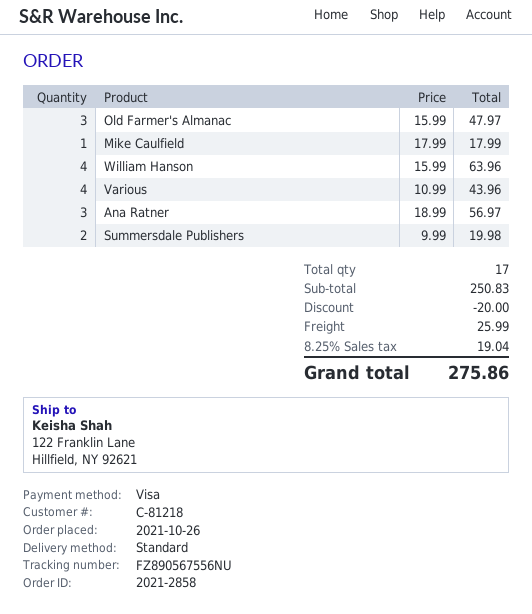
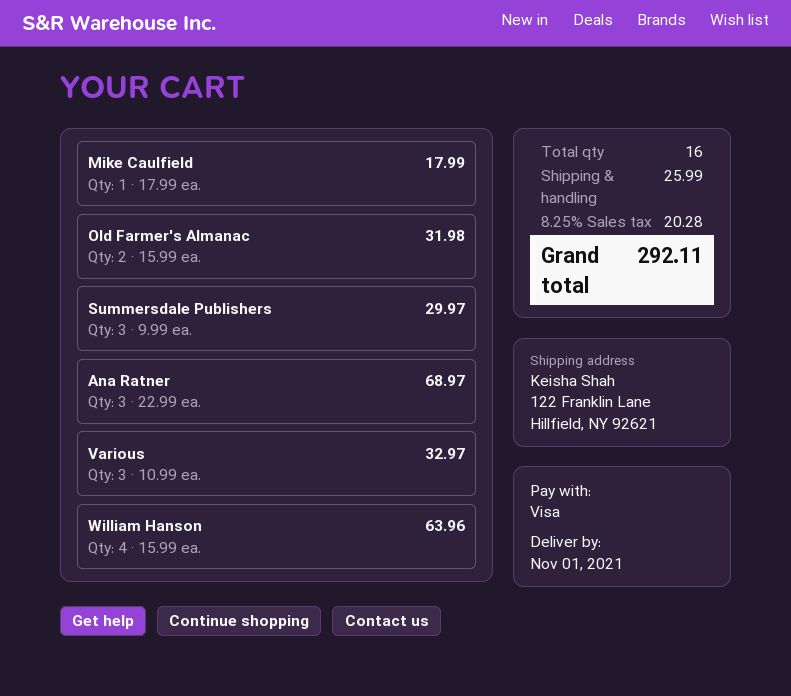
Old Farmer's Almanac: 3 x 15.99 = 47.97 -> 2 x 15.99 = 31.98
Various: 4 x 10.99 = 43.96 -> 3 x 10.99 = 32.97
Ana Ratner: 3 x 18.99 = 56.97 -> 3 x 22.99 = 68.97
Summersdale Publishers: 2 x 9.99 = 19.98 -> 3 x 9.99 = 29.97
total quantity: 17 -> 16
discount: 20.00 -> none
tax: 8.25% = 19.04 -> 8.25% = 20.28
total: 275.86 -> 292.11

